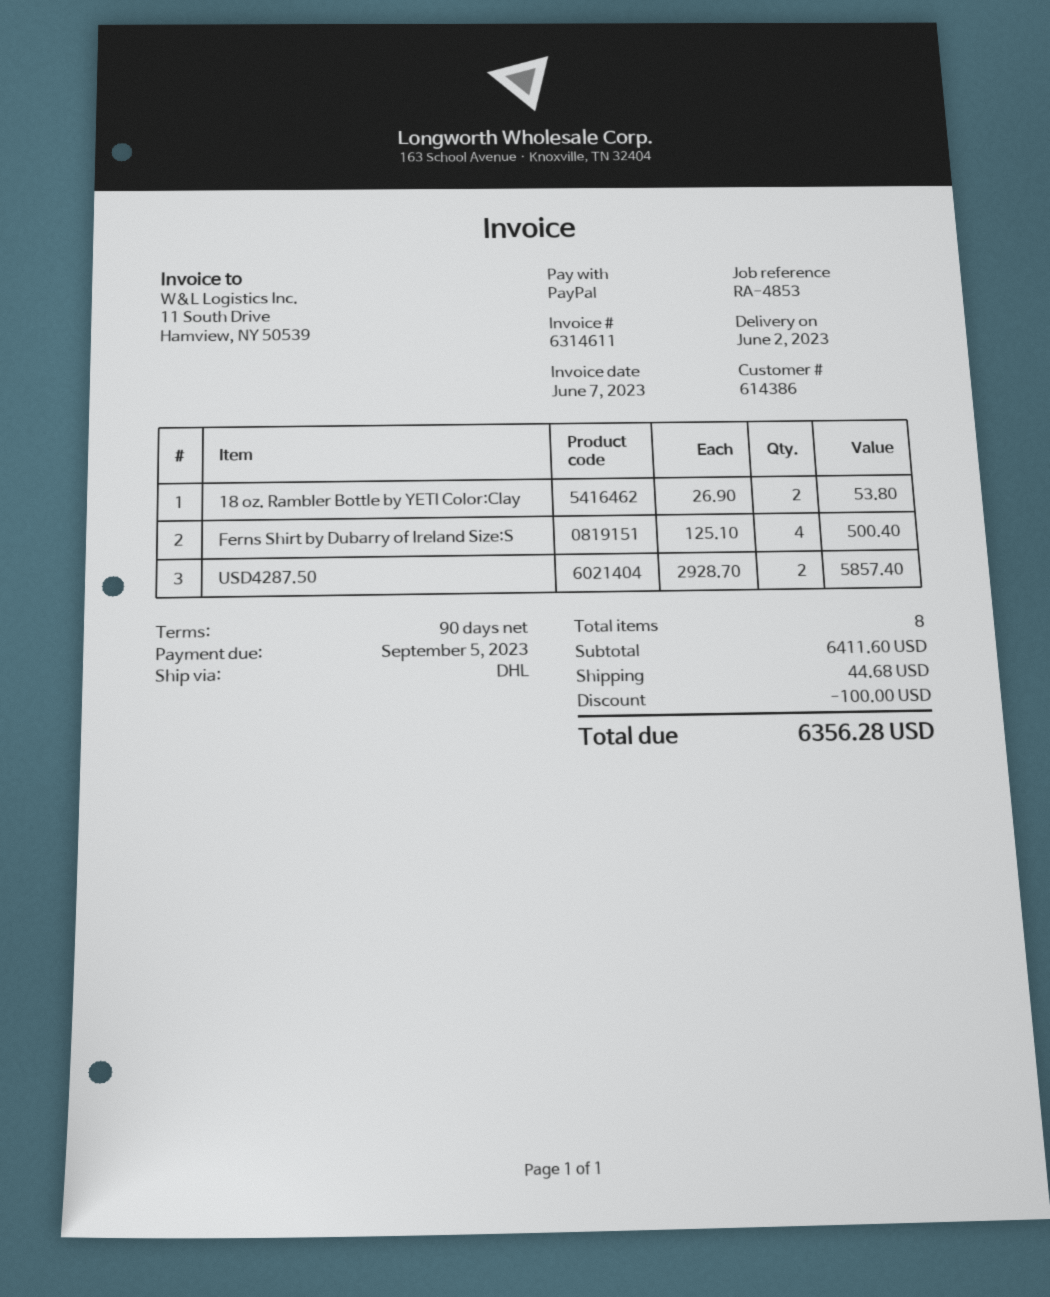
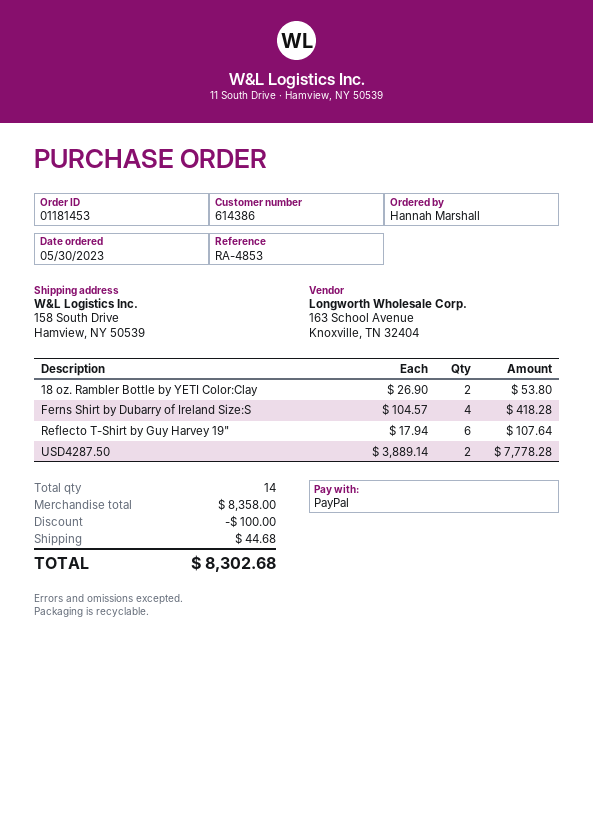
Ferns Shirt by Dubarry of Ireland Size:S: 4 x 125.10 = 500.40 -> 4 x 104.57 = 418.28
USD4287.50: 2 x 2928.70 = 5857.40 -> 2 x 3889.14 = 7778.28
Reflecto T-Shirt by Guy Harvey 19": none -> 6 x 17.94 = 107.64
total quantity: 8 -> 14
subtotal: 6411.60 -> 8358.00
total: 6356.28 -> 8302.68

